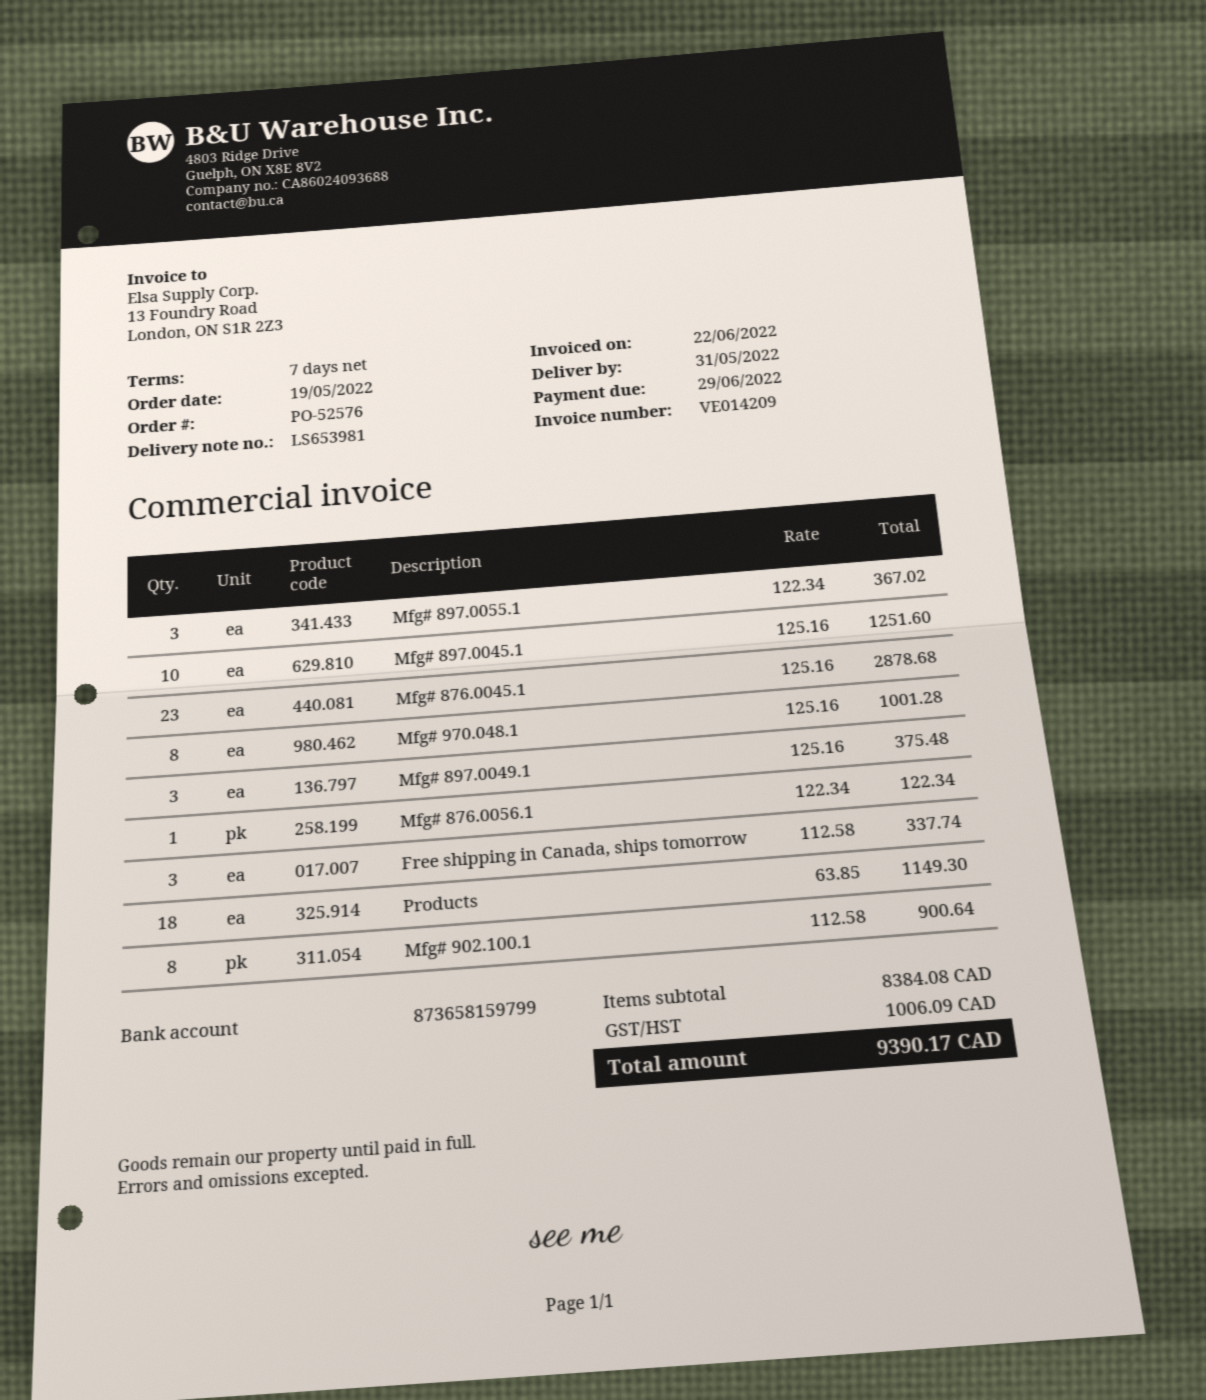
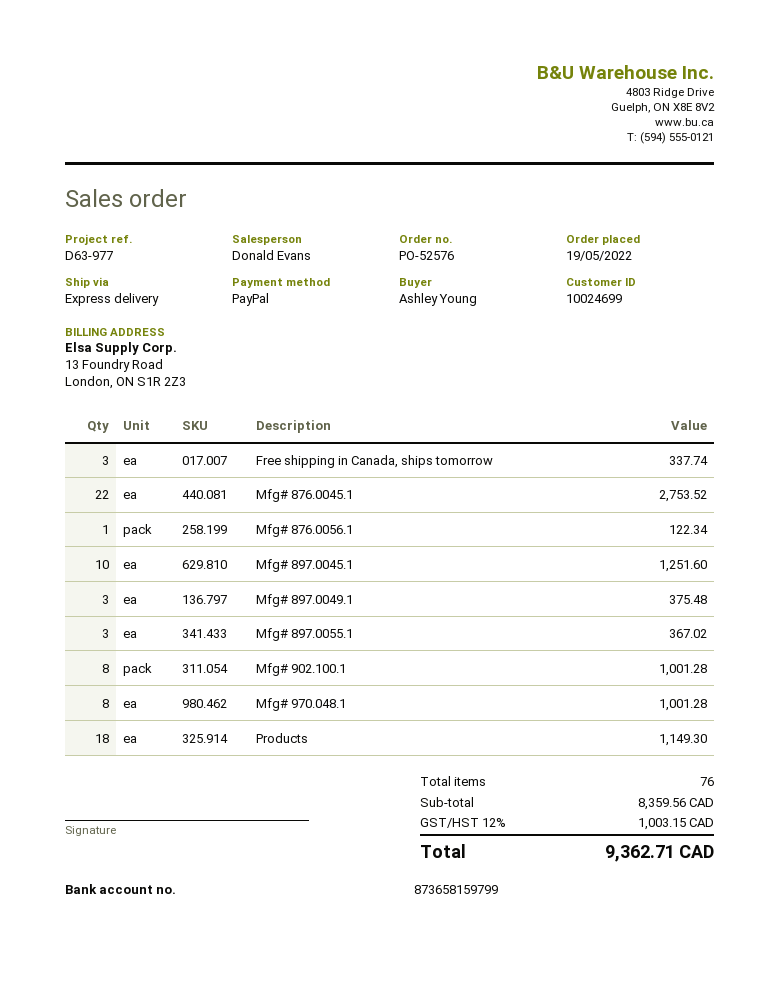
Mfg# 876.0045.1: 23 for 2878.68 -> 22 for 2753.52
Mfg# 902.100.1: 8 for 900.64 -> 8 for 1001.28
subtotal: 8384.08 -> 8359.56
tax: 1006.09 -> 1003.15
total: 9390.17 -> 9362.71

